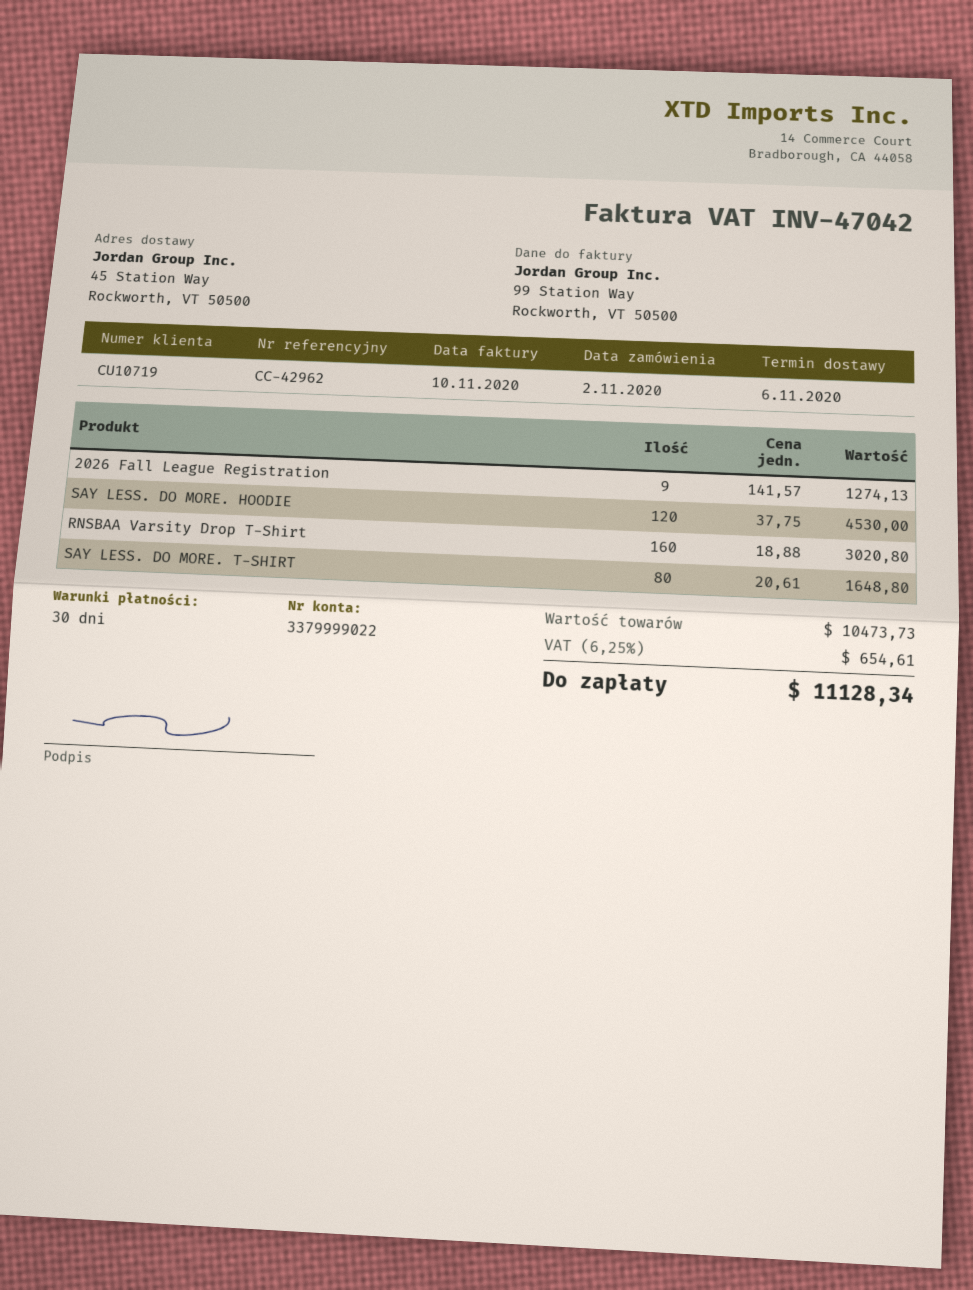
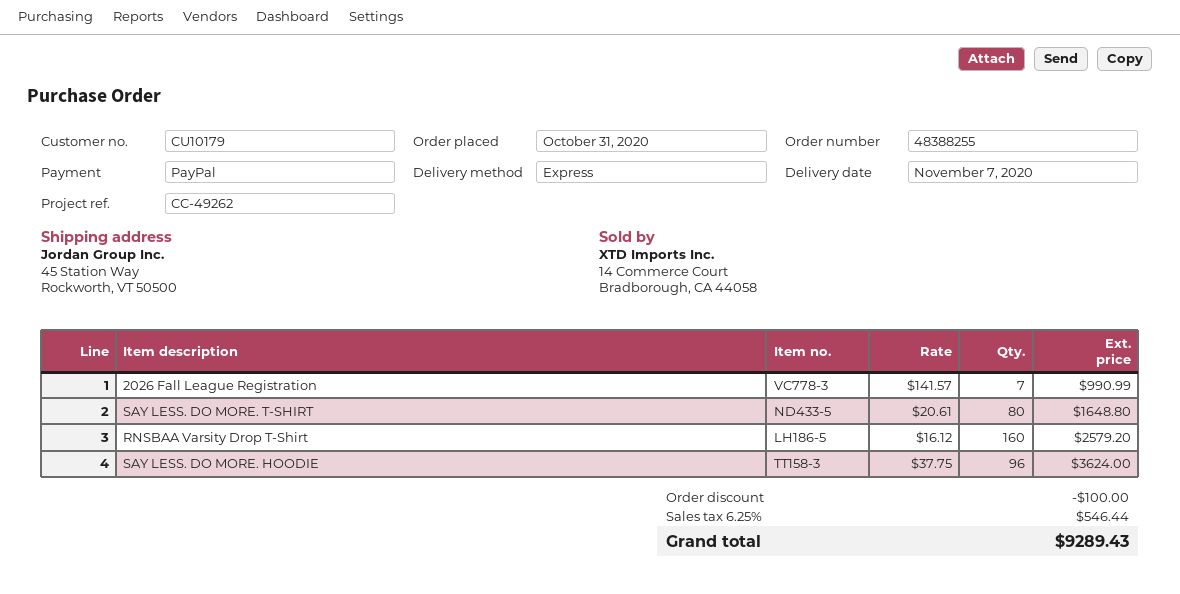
order date: 2020-11-02 -> 2020-10-31
delivery date: 2020-11-06 -> 2020-11-07
customer number: CU10719 -> CU10179
reference: CC-42962 -> CC-49262
2026 Fall League Registration: 9 x 141.57 = 1274.13 -> 7 x 141.57 = 990.99
SAY LESS. DO MORE. HOODIE: 120 x 37.75 = 4530.00 -> 96 x 37.75 = 3624.00
RNSBAA Varsity Drop T-Shirt: 160 x 18.88 = 3020.80 -> 160 x 16.12 = 2579.20
discount: none -> 100.00
tax: 6.25% = 654.61 -> 6.25% = 546.44
total: 11128.34 -> 9289.43

